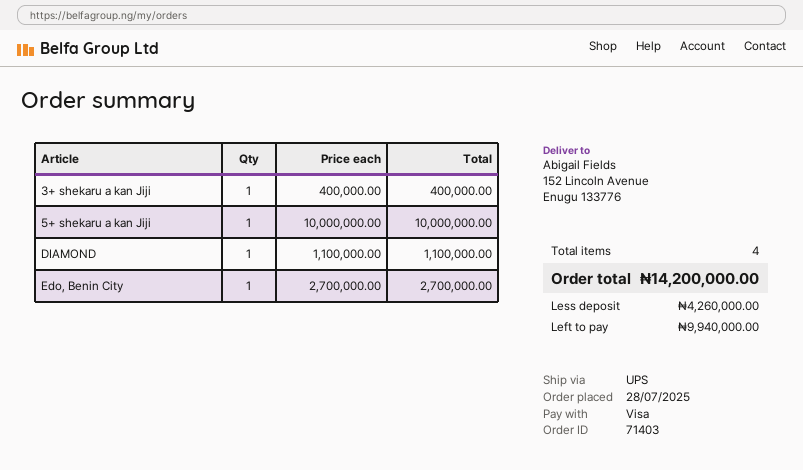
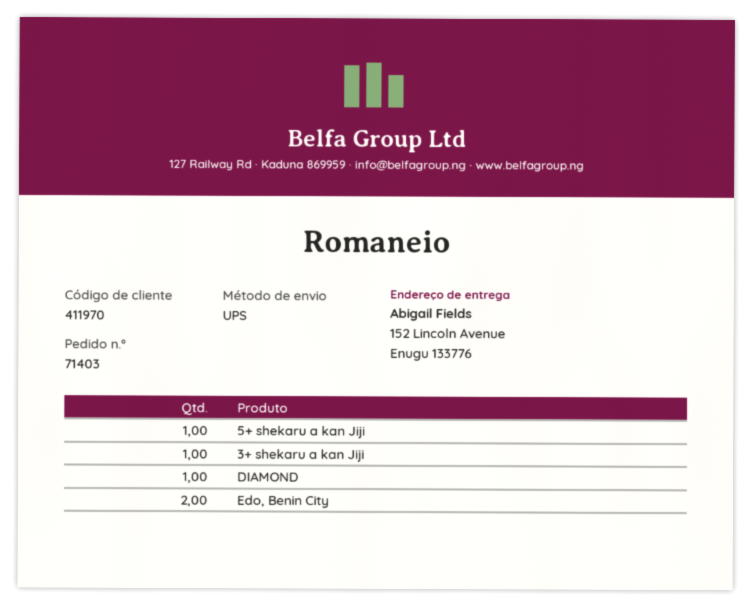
Edo, Benin City: 1 -> 2

